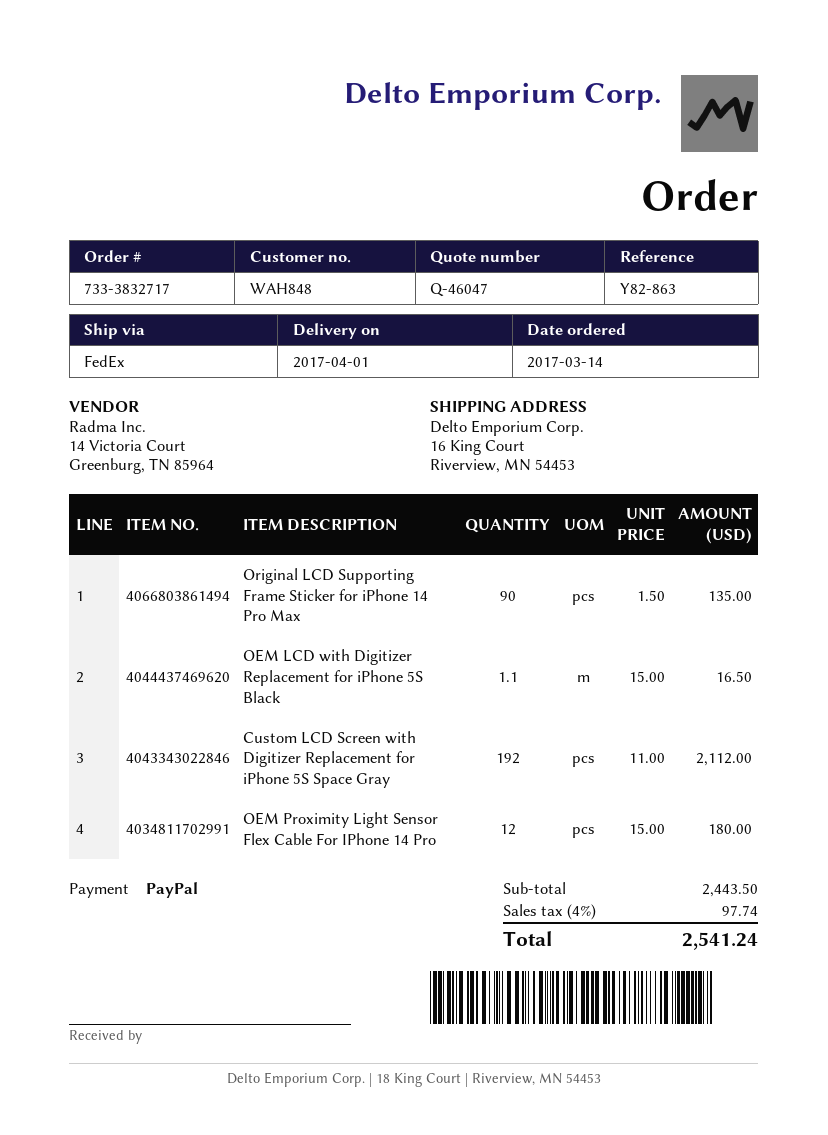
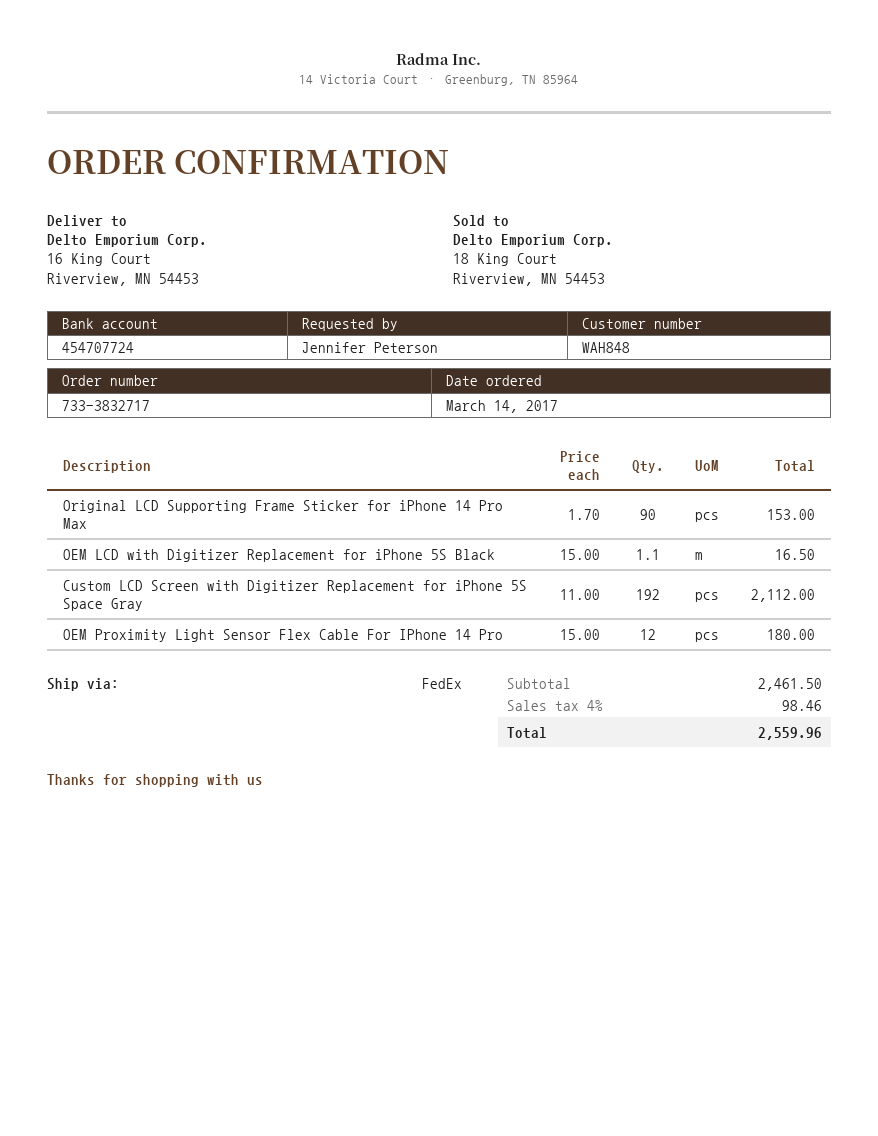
Original LCD Supporting Frame Sticker for iPhone 14 Pro Max: 90 x 1.50 = 135.00 -> 90 x 1.70 = 153.00
subtotal: 2443.50 -> 2461.50
tax: 4% = 97.74 -> 4% = 98.46
total: 2541.24 -> 2559.96

